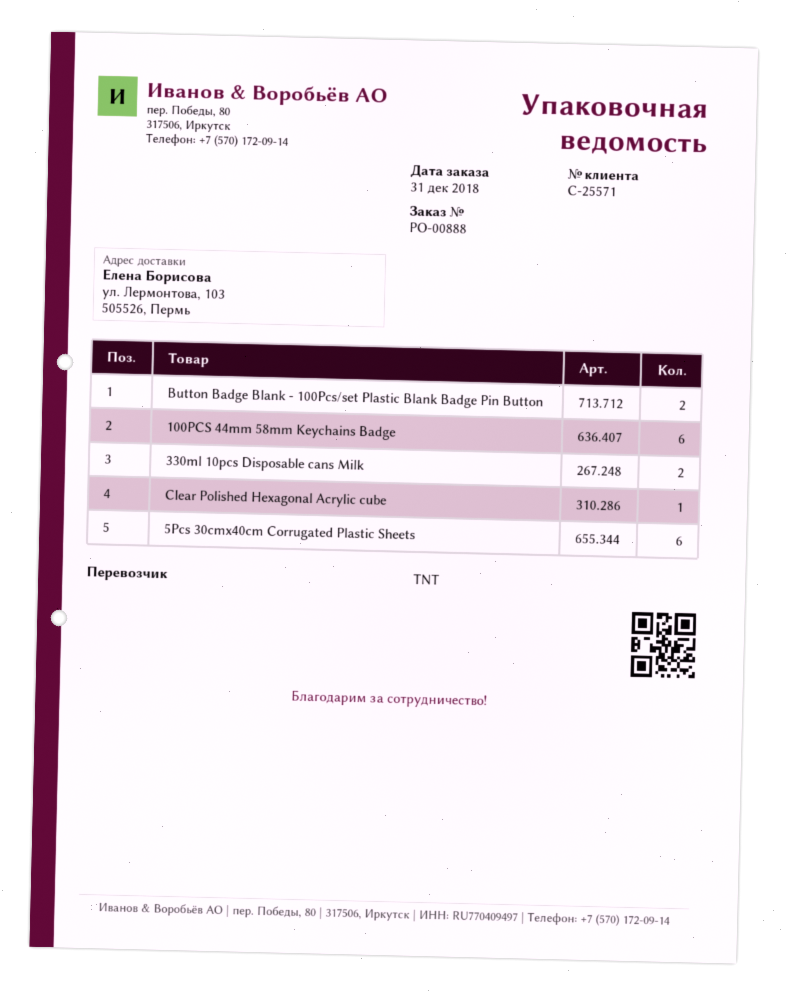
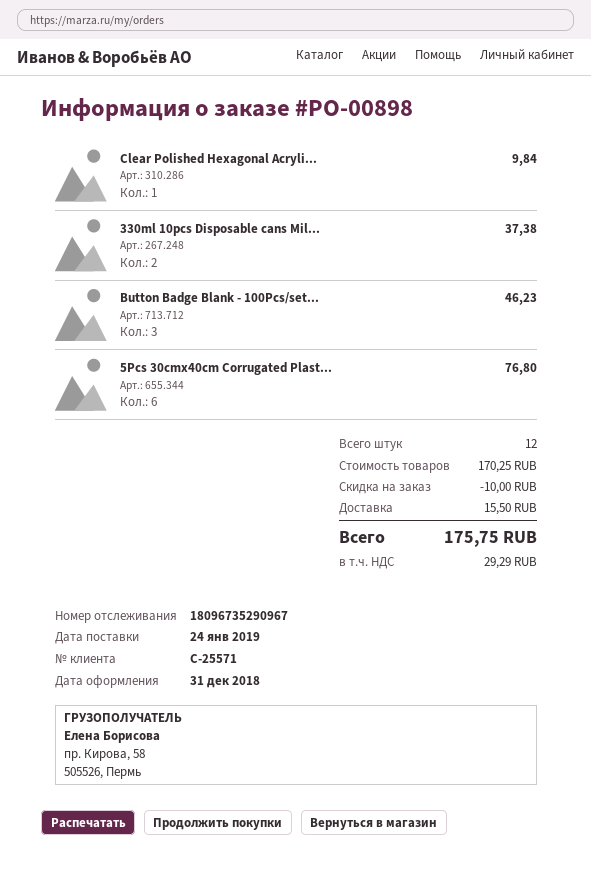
order number: PO-00888 -> PO-00898
ship to: ул. Лермонтова, 103, 505526, Пермь -> пр. Кирова, 58, 505526, Пермь
Button Badge Blank - 100Pcs/set Plastic Blank Badge Pin Button: 2 -> 3
100PCS 44mm 58mm Keychains Badge: 6 -> none

